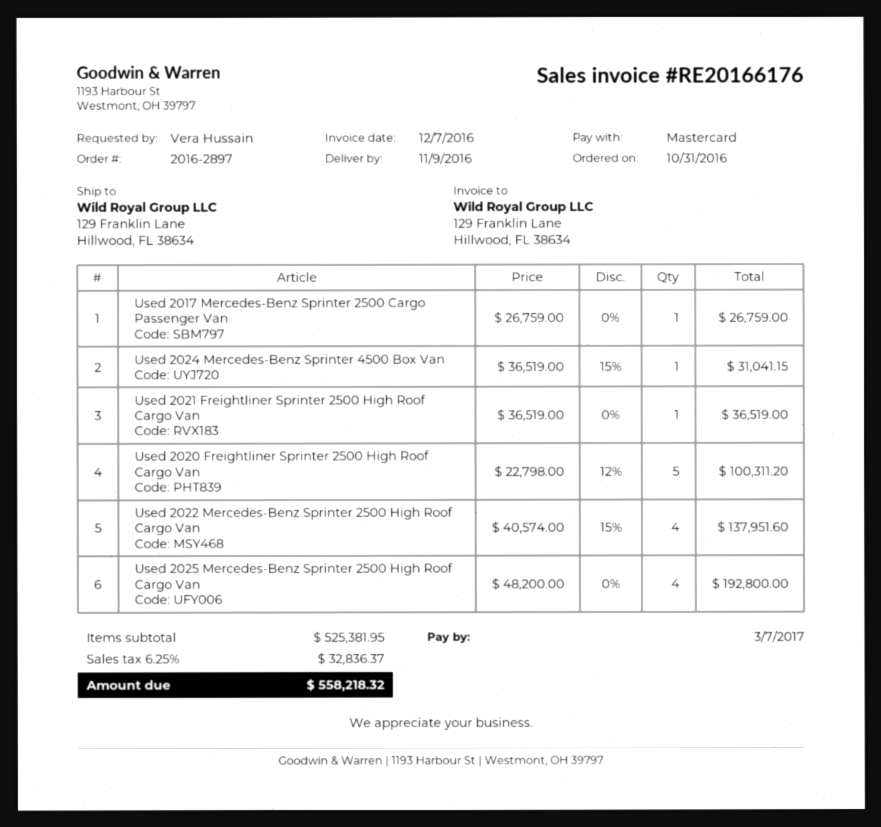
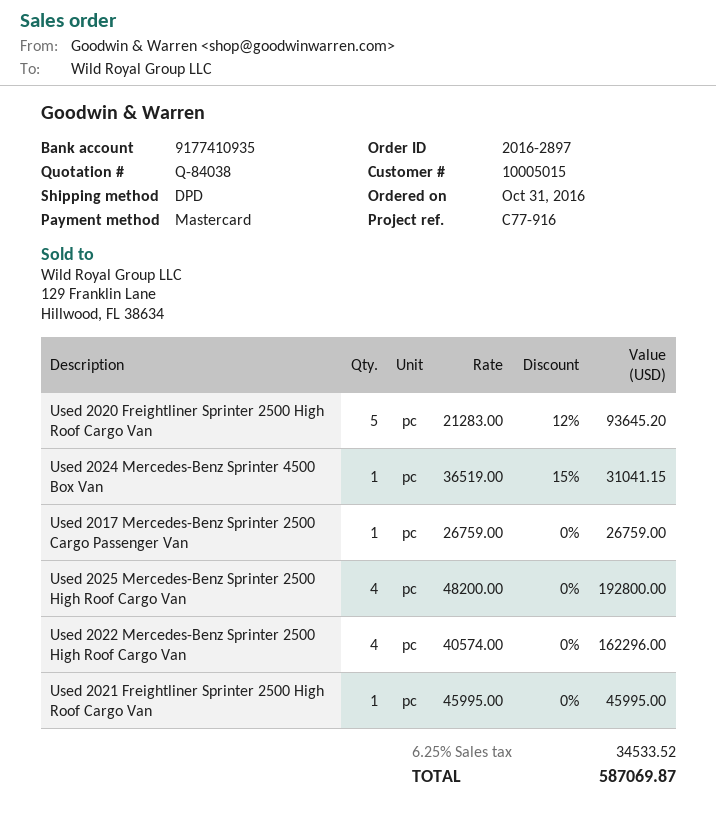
Used 2021 Freightliner Sprinter 2500 High Roof Cargo Van: 1 x 36519.00 = 36519.00 -> 1 x 45995.00 = 45995.00
Used 2020 Freightliner Sprinter 2500 High Roof Cargo Van: 5 x 22798.00 - 12% = 100311.20 -> 5 x 21283.00 - 12% = 93645.20
Used 2022 Mercedes-Benz Sprinter 2500 High Roof Cargo Van: 4 x 40574.00 - 15% = 137951.60 -> 4 x 40574.00 = 162296.00
tax: 6.25% = 32836.37 -> 6.25% = 34533.52
total: 558218.32 -> 587069.87

